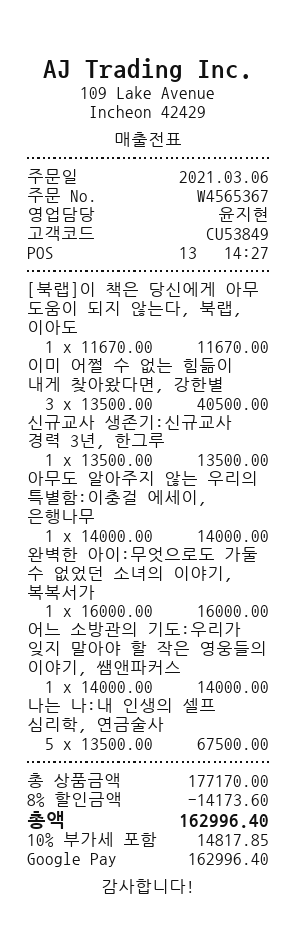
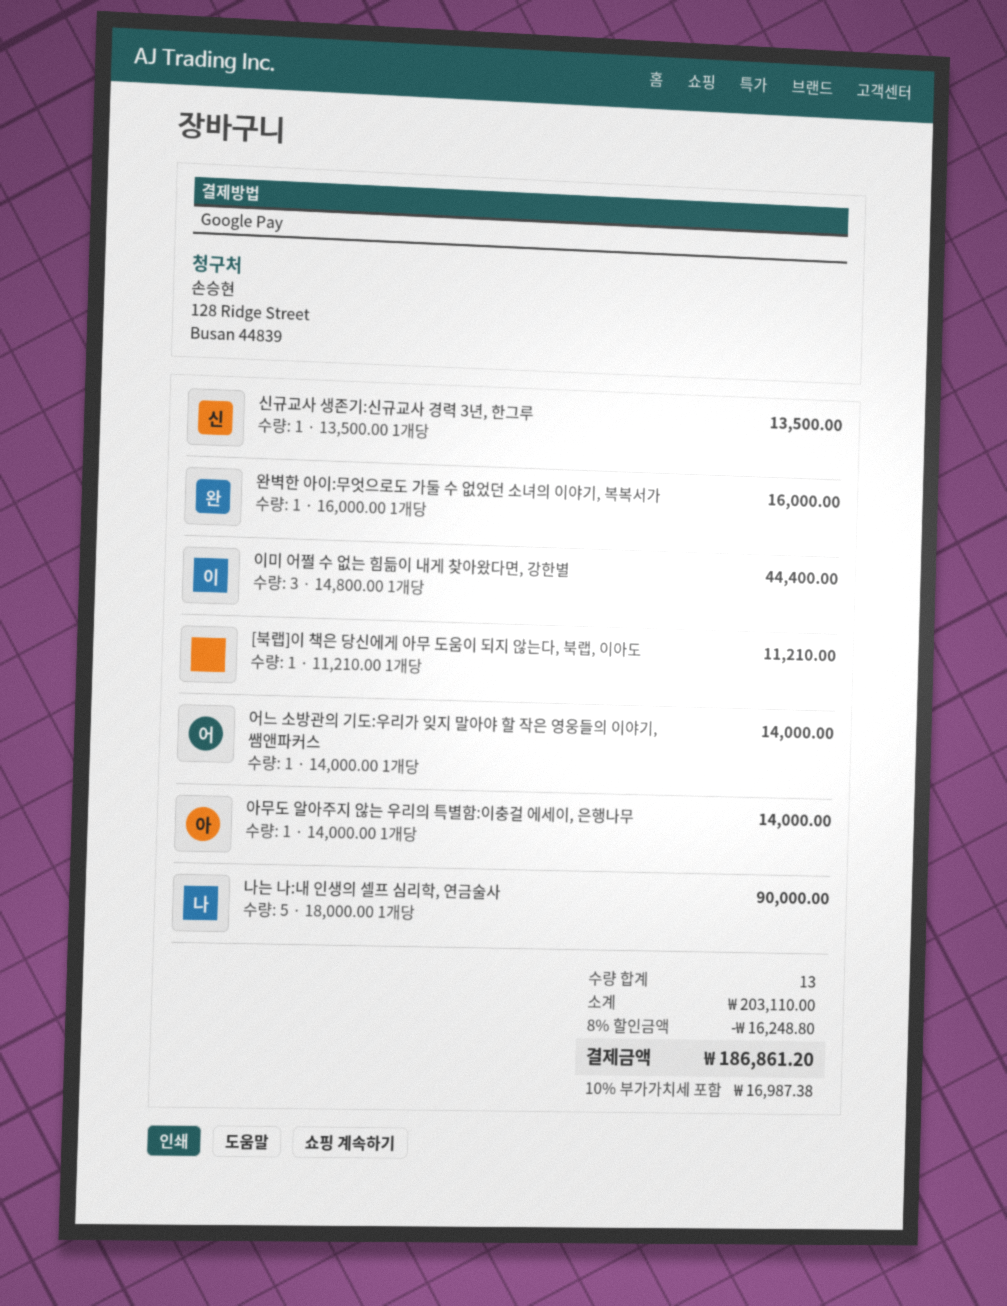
[북랩]이 책은 당신에게 아무 도움이 되지 않는다, 북랩, 이아도: 1 x 11670.00 = 11670.00 -> 1 x 11210.00 = 11210.00
이미 어쩔 수 없는 힘듦이 내게 찾아왔다면, 강한별: 3 x 13500.00 = 40500.00 -> 3 x 14800.00 = 44400.00
나는 나:내 인생의 셀프 심리학, 연금술사: 5 x 13500.00 = 67500.00 -> 5 x 18000.00 = 90000.00
subtotal: 177170.00 -> 203110.00
discount: 8% = 14173.60 -> 8% = 16248.80
tax: 10% = 14817.85 -> 10% = 16987.38
total: 162996.40 -> 186861.20

